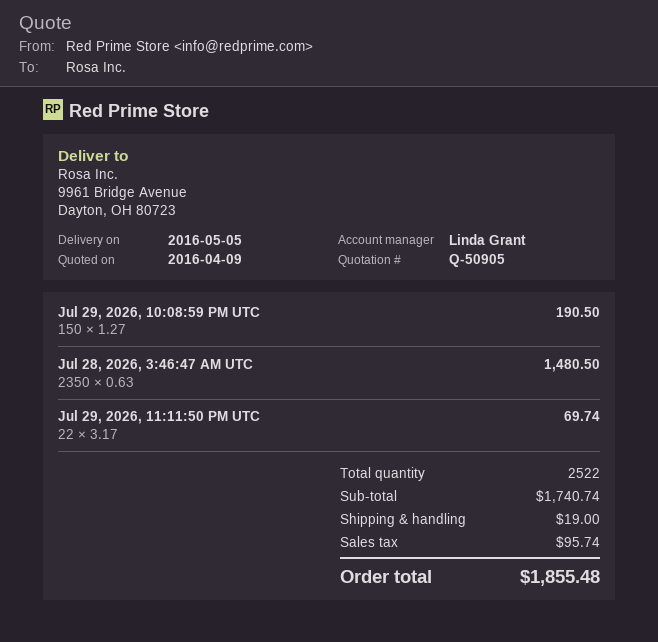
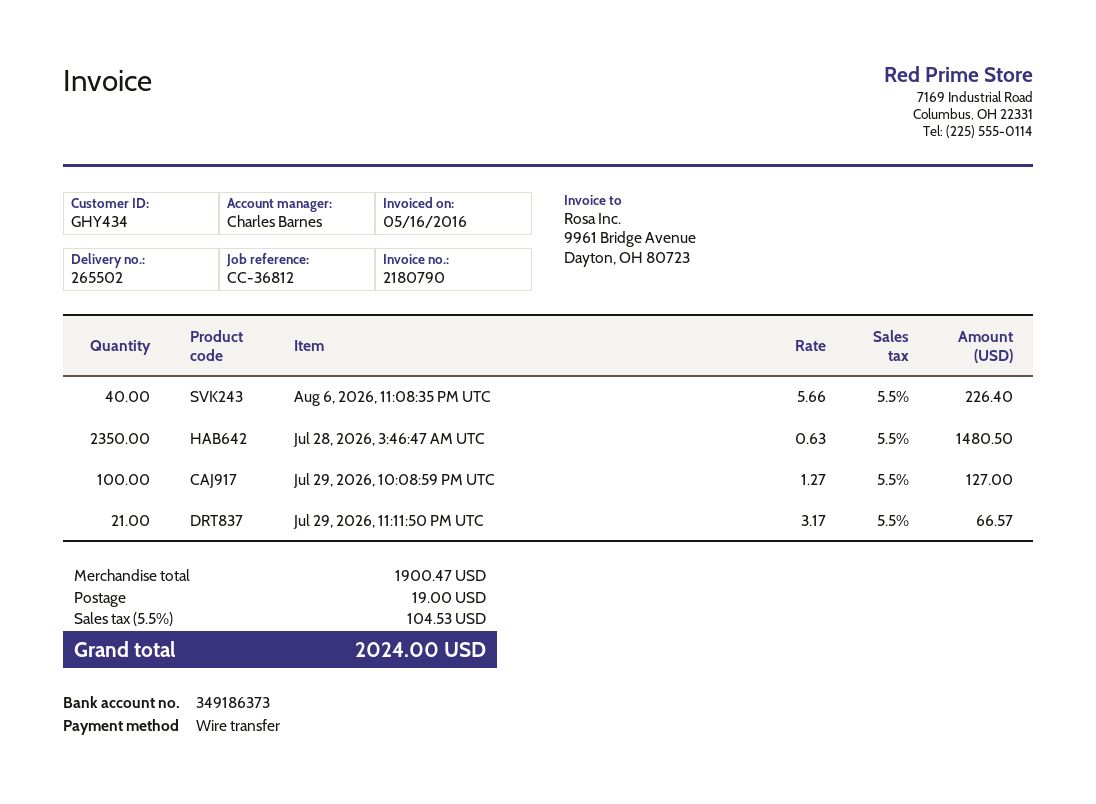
sales rep: Linda Grant -> Charles Barnes
Jul 29, 2026, 10:08:59 PM UTC: 150 x 1.27 = 190.50 -> 100 x 1.27 = 127.00
Jul 29, 2026, 11:11:50 PM UTC: 22 x 3.17 = 69.74 -> 21 x 3.17 = 66.57
Aug 6, 2026, 11:08:35 PM UTC: none -> 40 x 5.66 = 226.40
subtotal: 1740.74 -> 1900.47
tax: 95.74 -> 104.53
total: 1855.48 -> 2024.00

